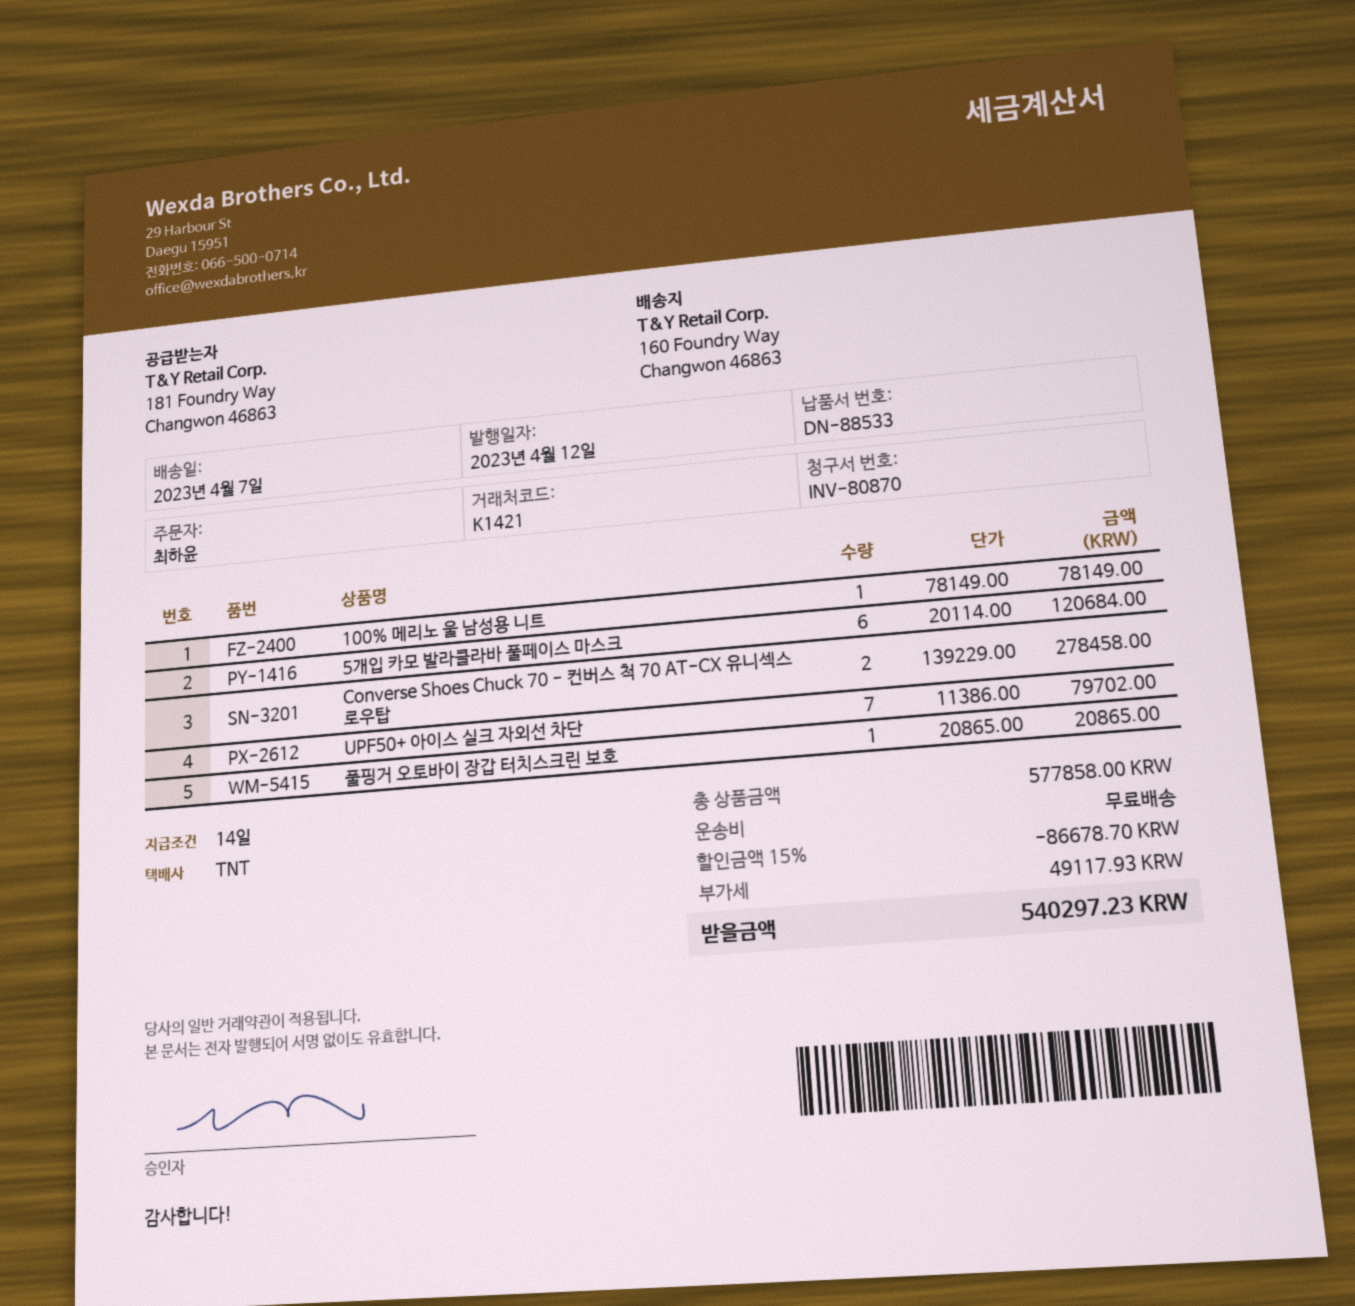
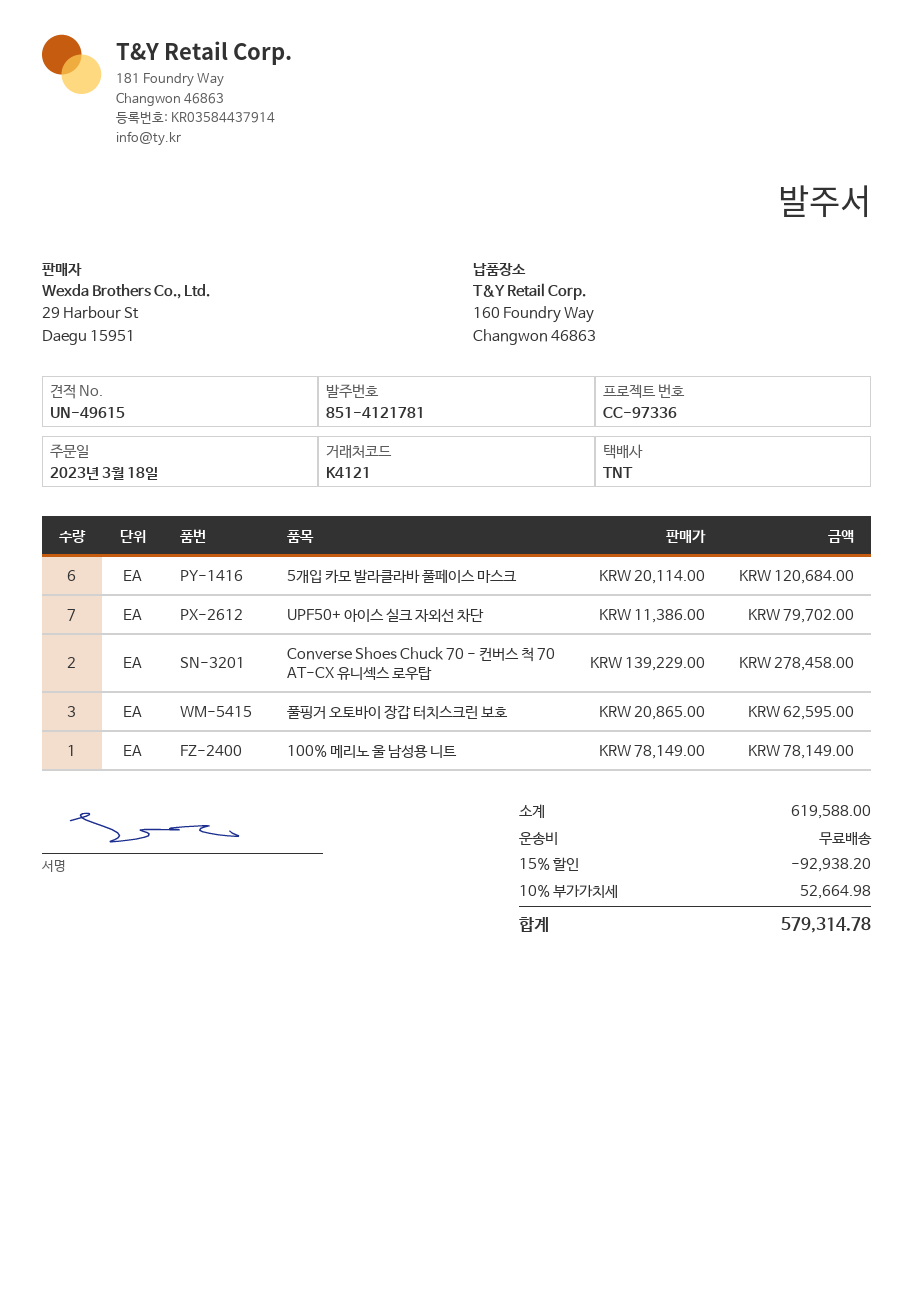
customer number: K1421 -> K4121
풀핑거 오토바이 장갑 터치스크린 보호: 1 x 20865.00 = 20865.00 -> 3 x 20865.00 = 62595.00
subtotal: 577858.00 -> 619588.00
discount: 15% = 86678.70 -> 15% = 92938.20
tax: 49117.93 -> 52664.98
total: 540297.23 -> 579314.78

